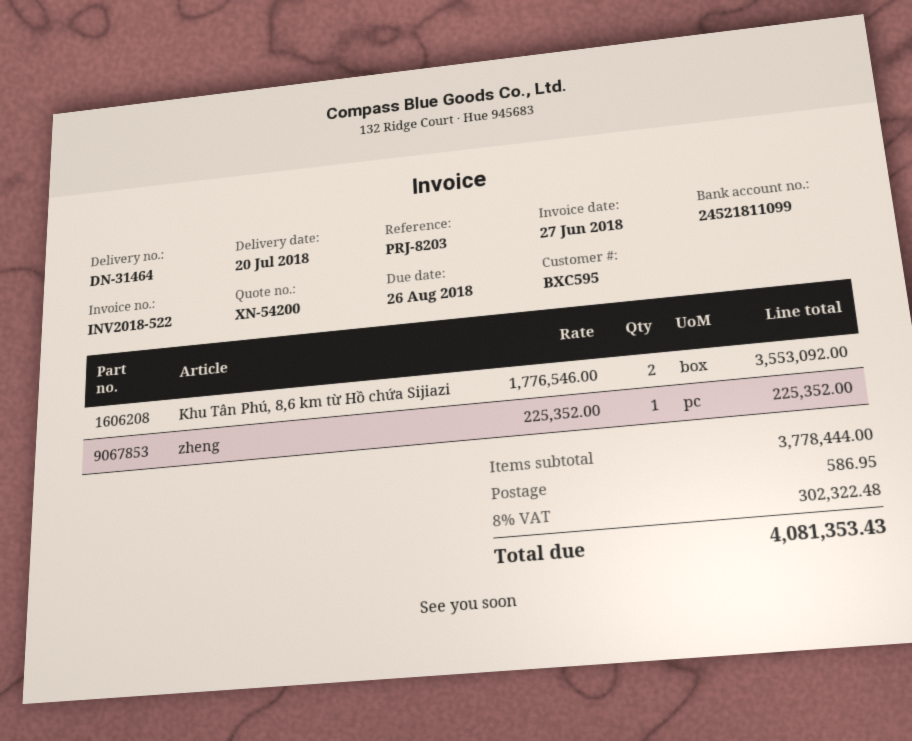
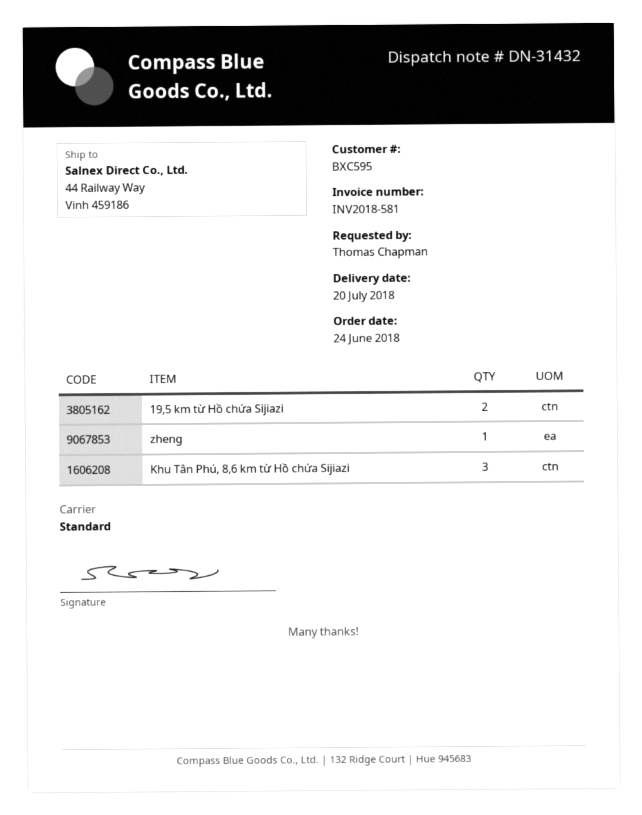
delivery note number: DN-31464 -> DN-31432
invoice number: INV2018-522 -> INV2018-581
Khu Tân Phú, 8,6 km từ Hồ chứa Sijiazi: 2 -> 3
19,5 km từ Hồ chứa Sijiazi: none -> 2

